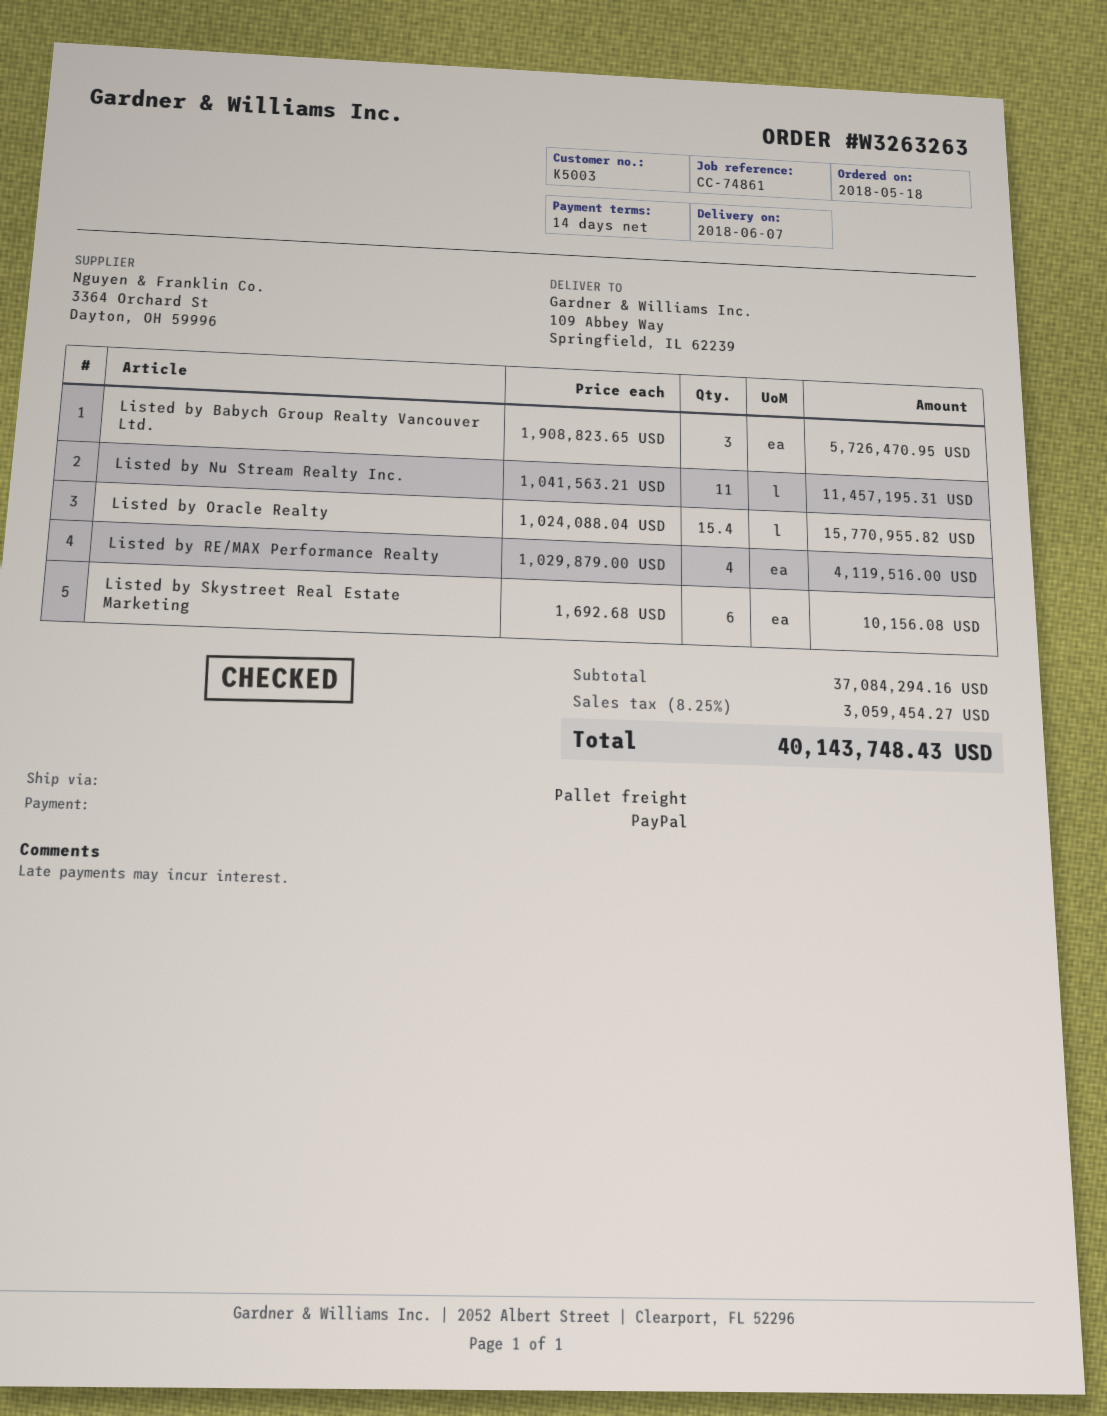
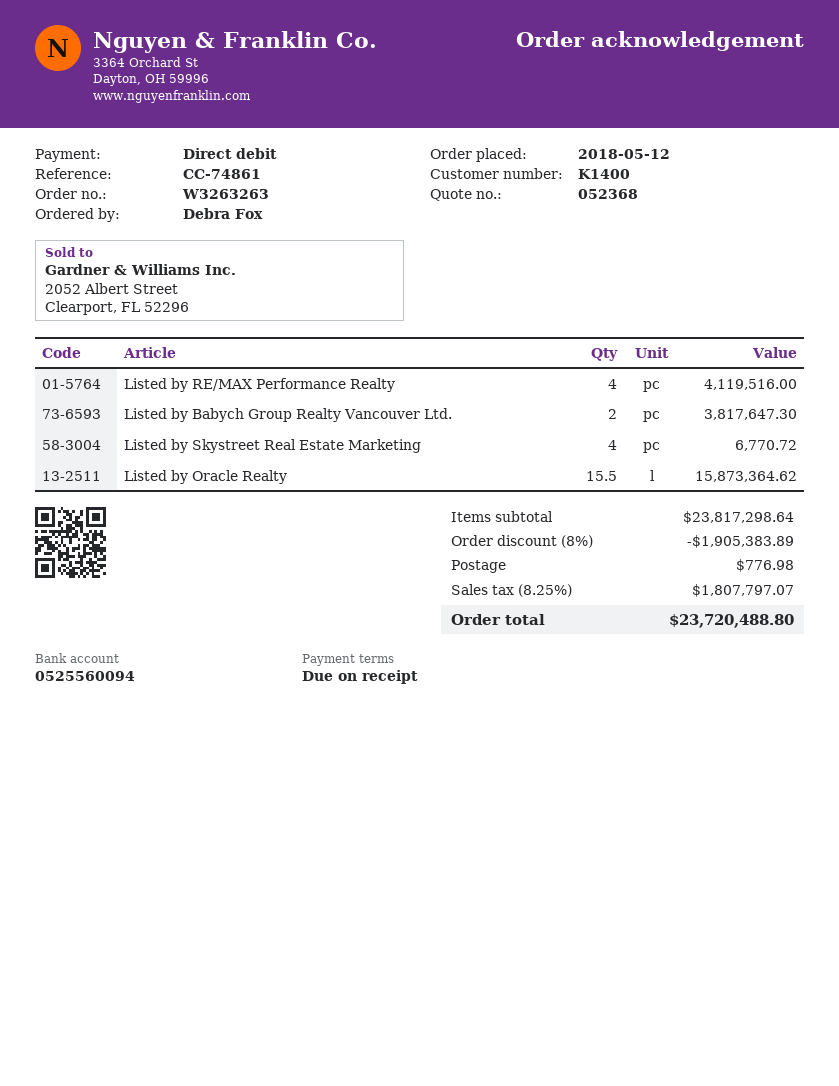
order date: 2018-05-18 -> 2018-05-12
payment terms: 14 days -> on receipt
customer number: K5003 -> K1400
payment method: PayPal -> direct debit
Listed by Babych Group Realty Vancouver Ltd.: 3 for 5726470.95 -> 2 for 3817647.30
Listed by Nu Stream Realty Inc.: 11 for 11457195.31 -> none
Listed by Oracle Realty: 15.4 for 15770955.82 -> 15.5 for 15873364.62
Listed by Skystreet Real Estate Marketing: 6 for 10156.08 -> 4 for 6770.72
subtotal: 37084294.16 -> 23817298.64
discount: none -> 8% = 1905383.89
shipping: none -> 776.98
tax: 8.25% = 3059454.27 -> 8.25% = 1807797.07
total: 40143748.43 -> 23720488.80

